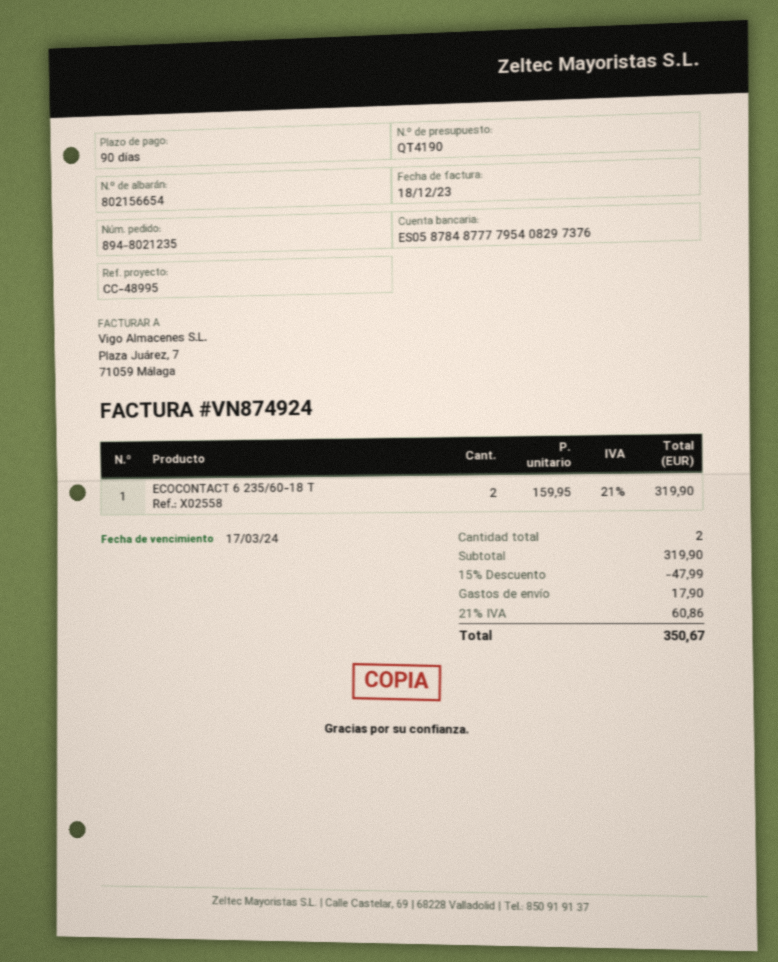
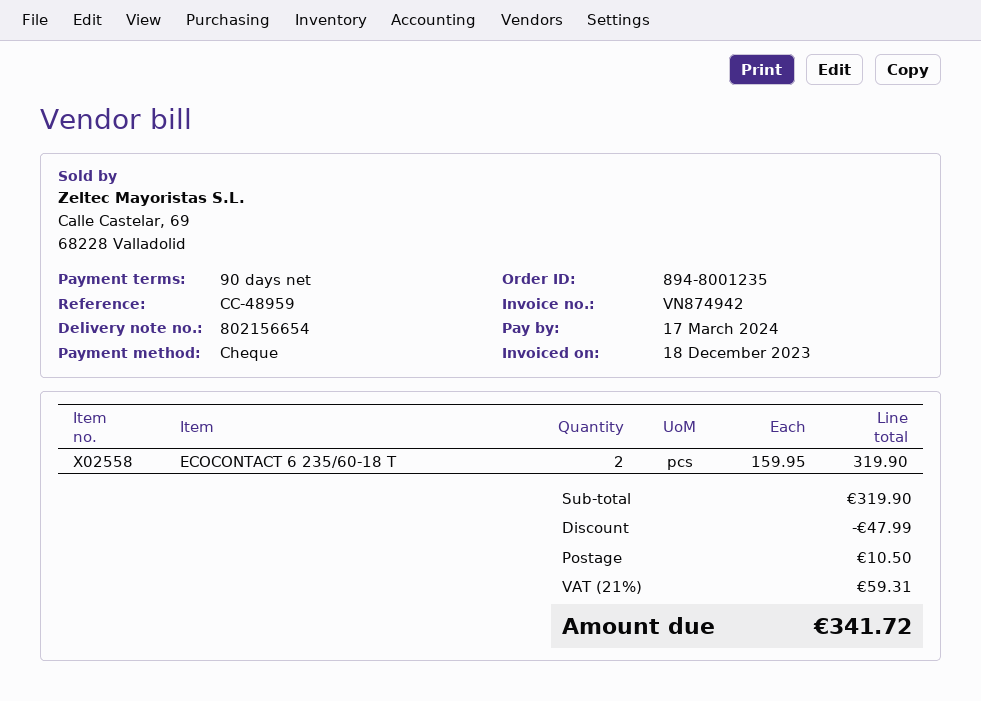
order number: 894-8021235 -> 894-8001235
invoice number: VN874924 -> VN874942
reference: CC-48995 -> CC-48959
shipping: 17.90 -> 10.50
tax: 21% = 60.86 -> 21% = 59.31
total: 350.67 -> 341.72

